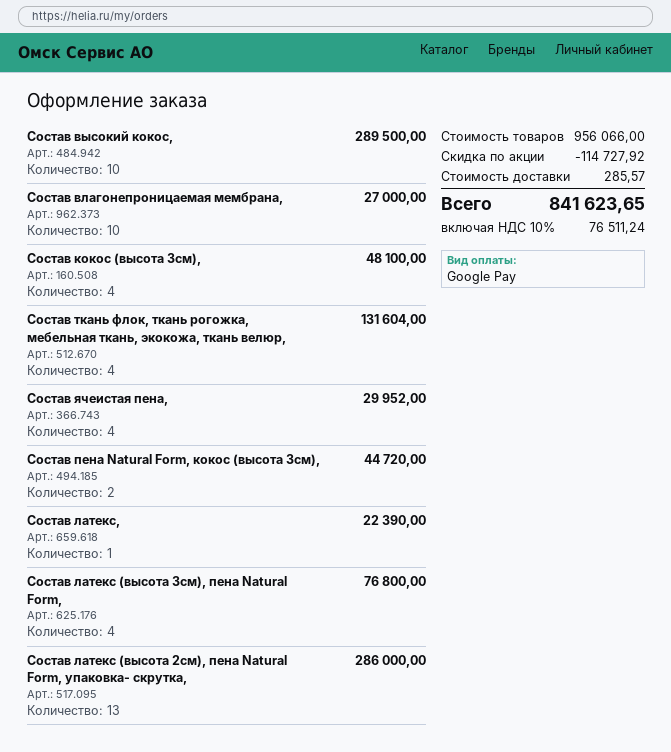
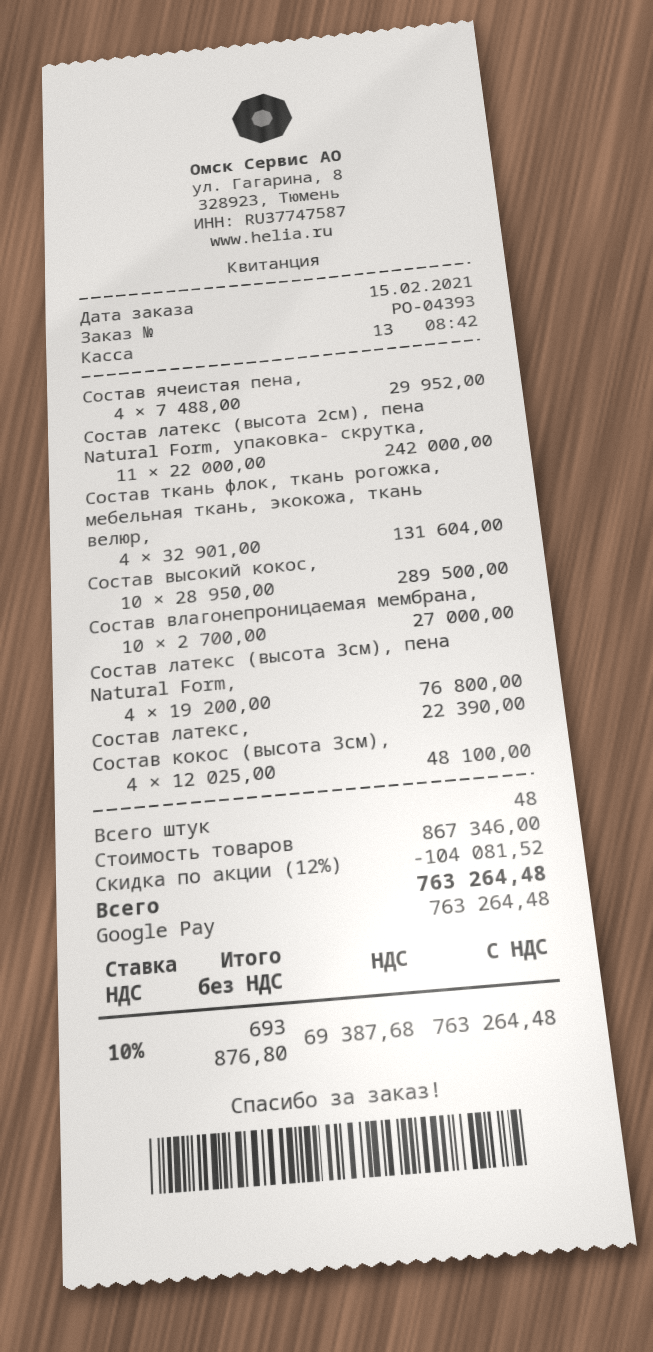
Состав пена Natural Form, кокос (высота 3см),: 2 for 44720.00 -> none
Состав латекс (высота 2см), пена Natural Form, упаковка- скрутка,: 13 for 286000.00 -> 11 for 242000.00
subtotal: 956066.00 -> 867346.00
discount: 114727.92 -> 104081.52
shipping: 285.57 -> none
tax: 10% = 76511.24 -> 10% = 69387.68
total: 841623.65 -> 763264.48

